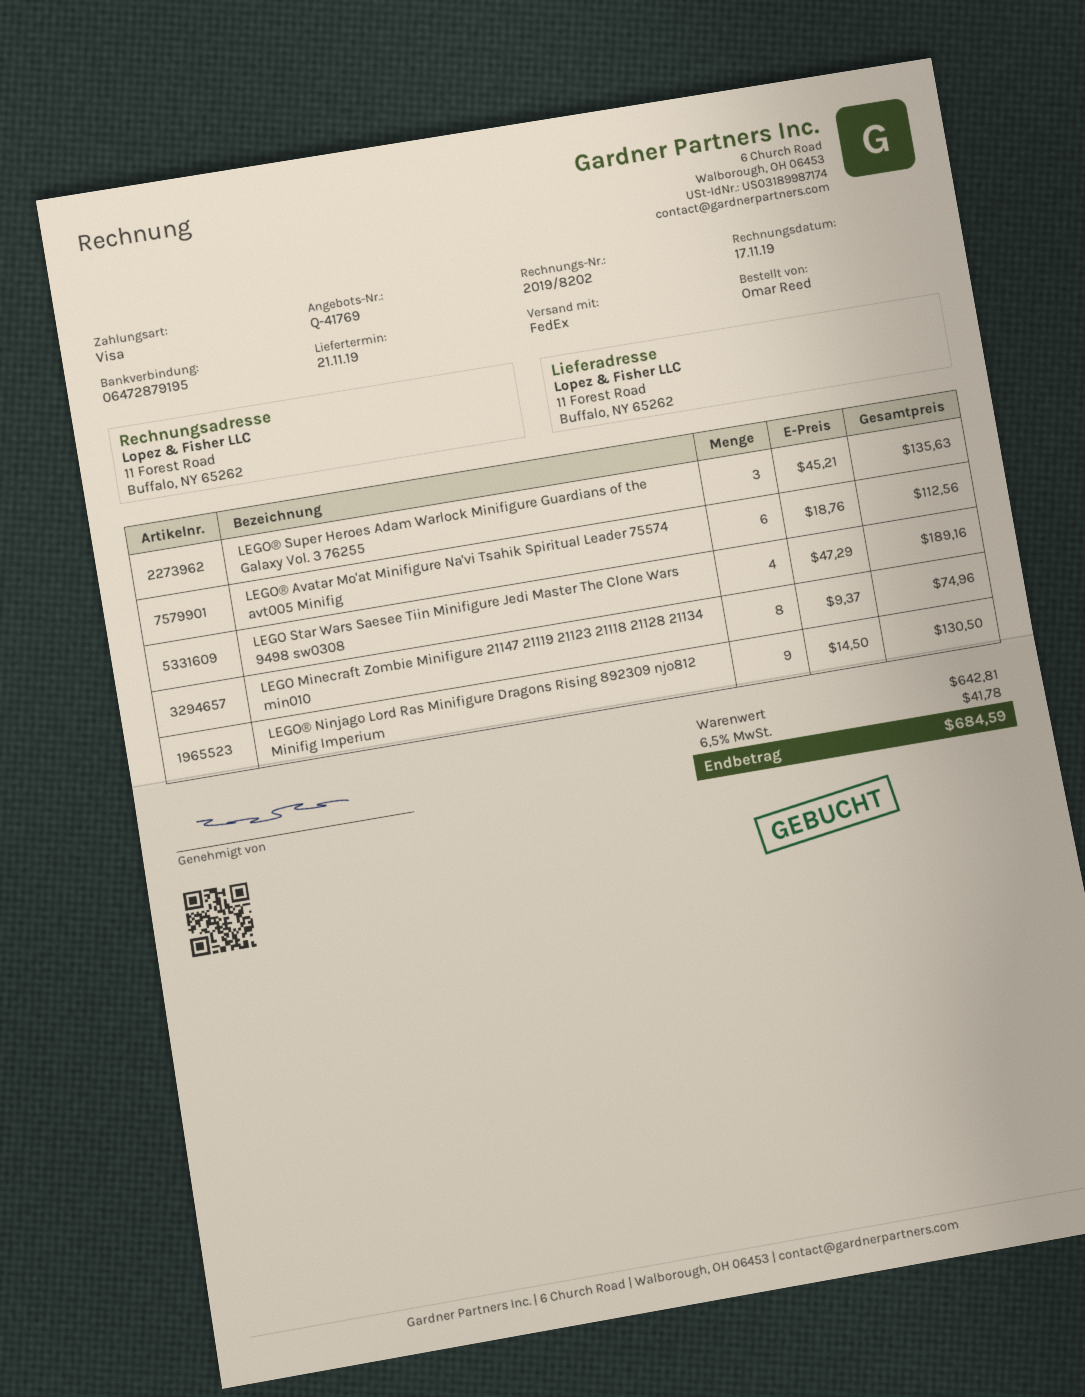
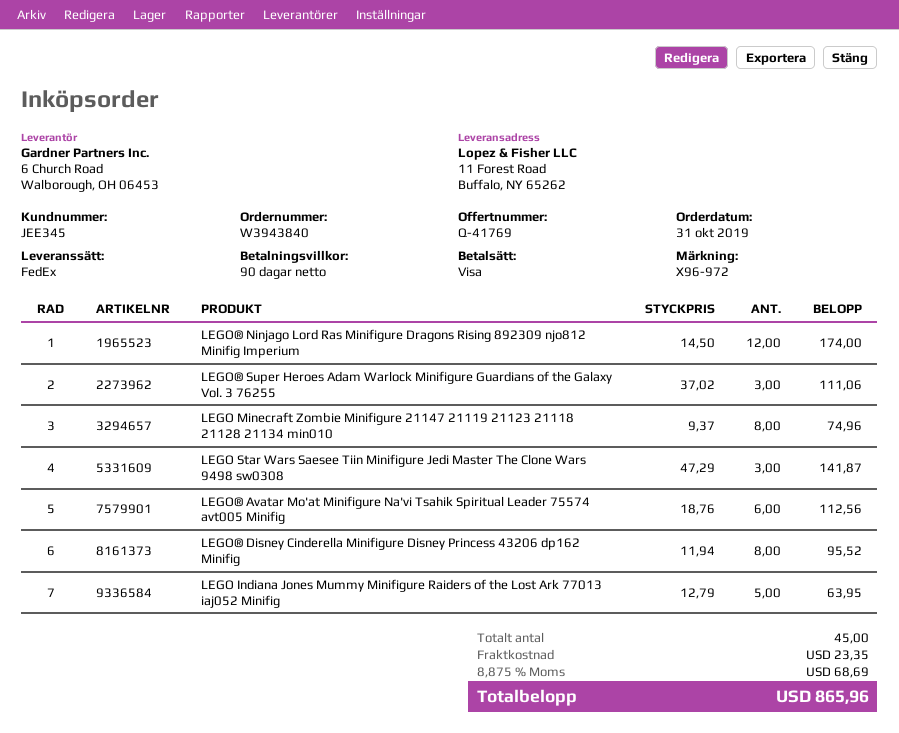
LEGO® Super Heroes Adam Warlock Minifigure Guardians of the Galaxy Vol. 3 76255: 3 x 45.21 = 135.63 -> 3 x 37.02 = 111.06
LEGO Star Wars Saesee Tiin Minifigure Jedi Master The Clone Wars 9498 sw0308: 4 x 47.29 = 189.16 -> 3 x 47.29 = 141.87
LEGO® Ninjago Lord Ras Minifigure Dragons Rising 892309 njo812 Minifig Imperium: 9 x 14.50 = 130.50 -> 12 x 14.50 = 174.00
LEGO® Disney Cinderella Minifigure Disney Princess 43206 dp162 Minifig: none -> 8 x 11.94 = 95.52
LEGO Indiana Jones Mummy Minifigure Raiders of the Lost Ark 77013 iaj052 Minifig: none -> 5 x 12.79 = 63.95
shipping: none -> 23.35
tax: 6.5% = 41.78 -> 8.875% = 68.69
total: 684.59 -> 865.96

